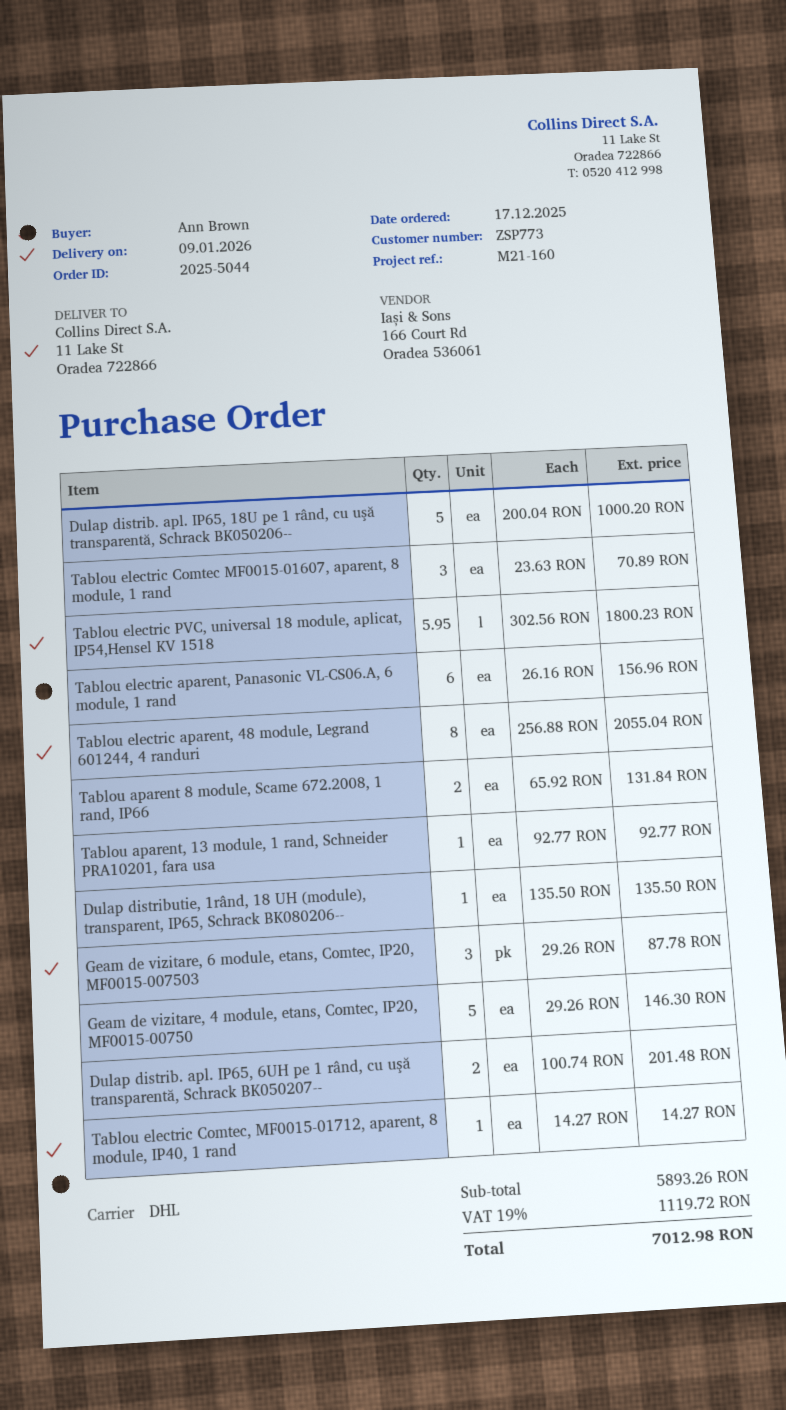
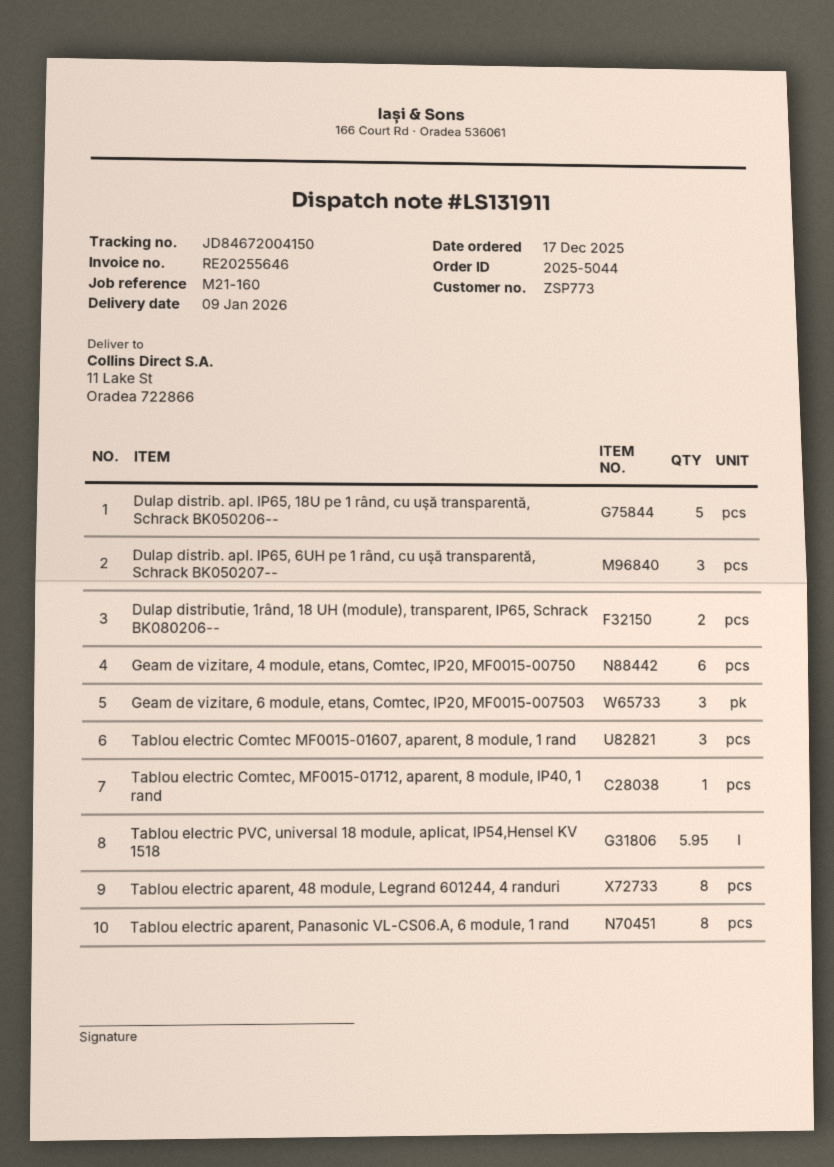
Tablou electric aparent, Panasonic VL-CS06.A, 6 module, 1 rand: 6 -> 8
Tablou aparent 8 module, Scame 672.2008, 1 rand, IP66: 2 -> none
Tablou aparent, 13 module, 1 rand, Schneider PRA10201, fara usa: 1 -> none
Dulap distributie, 1rând, 18 UH (module), transparent, IP65, Schrack BK080206--: 1 -> 2
Geam de vizitare, 4 module, etans, Comtec, IP20, MF0015-00750: 5 -> 6
Dulap distrib. apl. IP65, 6UH pe 1 rând, cu uşă transparentă, Schrack BK050207--: 2 -> 3

